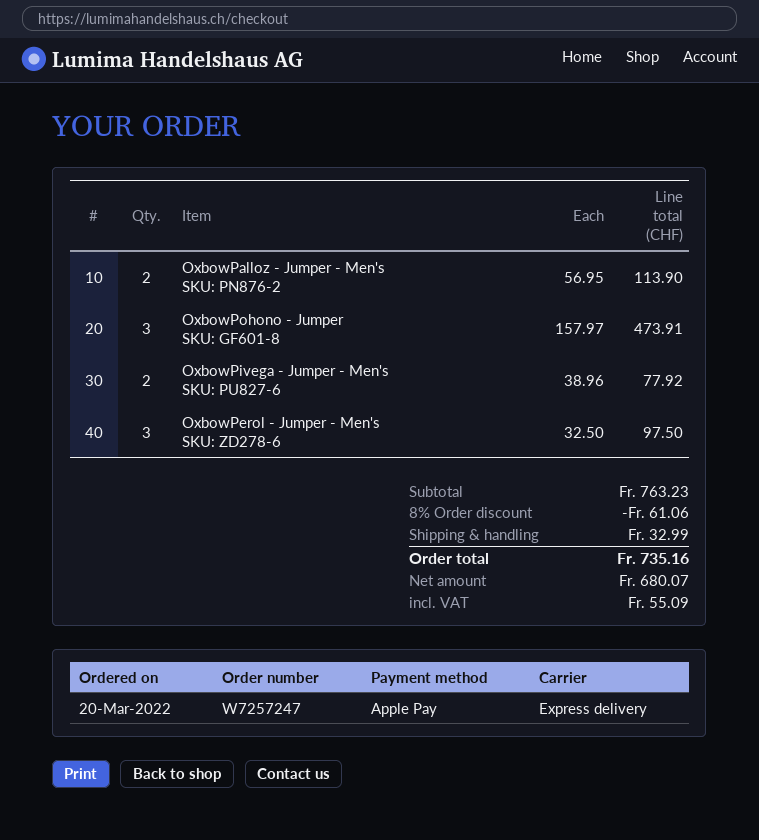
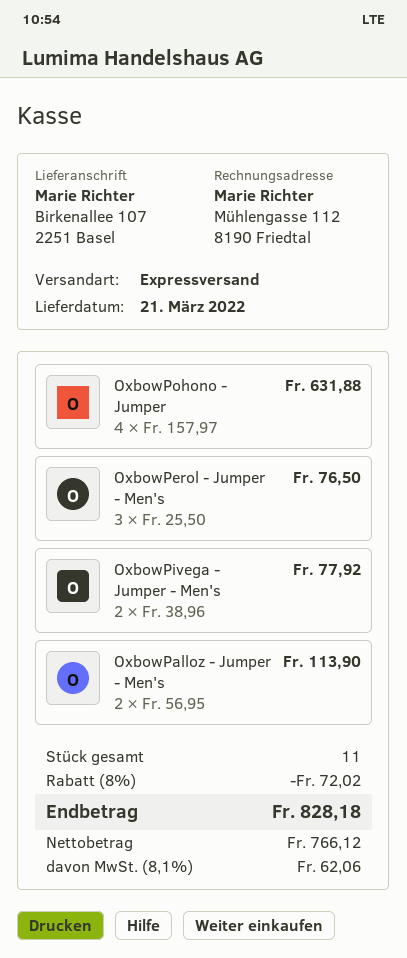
OxbowPohono - Jumper: 3 x 157.97 = 473.91 -> 4 x 157.97 = 631.88
OxbowPerol - Jumper - Men's: 3 x 32.50 = 97.50 -> 3 x 25.50 = 76.50
discount: 8% = 61.06 -> 8% = 72.02
shipping: 32.99 -> none
net: 680.07 -> 766.12
tax: 55.09 -> 62.06
total: 735.16 -> 828.18

